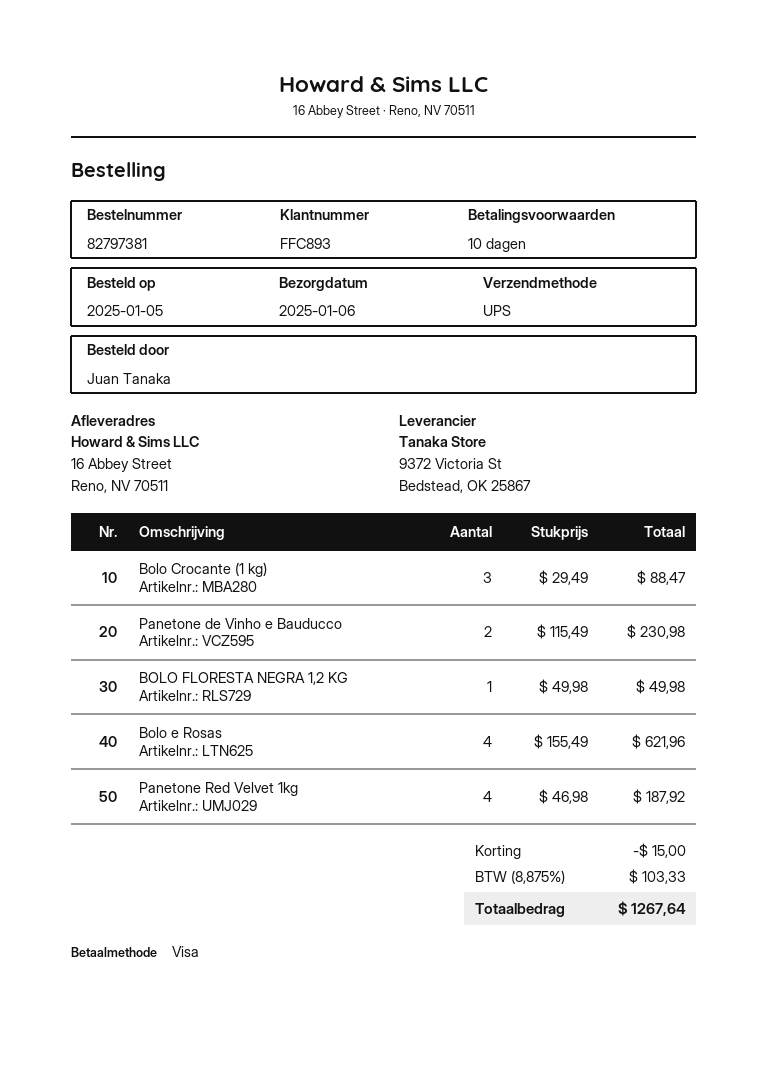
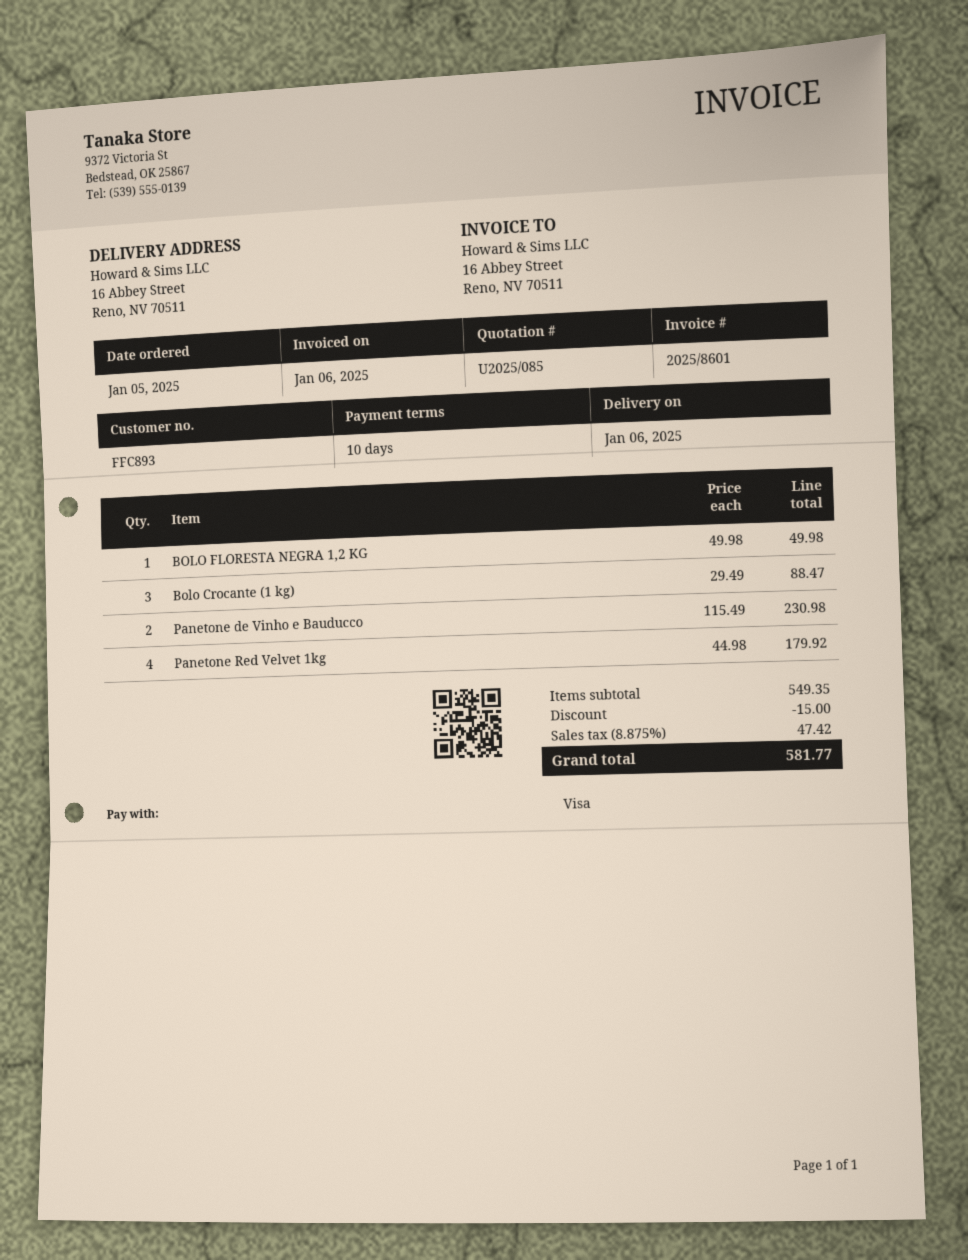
Bolo e Rosas: 4 x 155.49 = 621.96 -> none
Panetone Red Velvet 1kg: 4 x 46.98 = 187.92 -> 4 x 44.98 = 179.92
tax: 8.875% = 103.33 -> 8.875% = 47.42
total: 1267.64 -> 581.77

